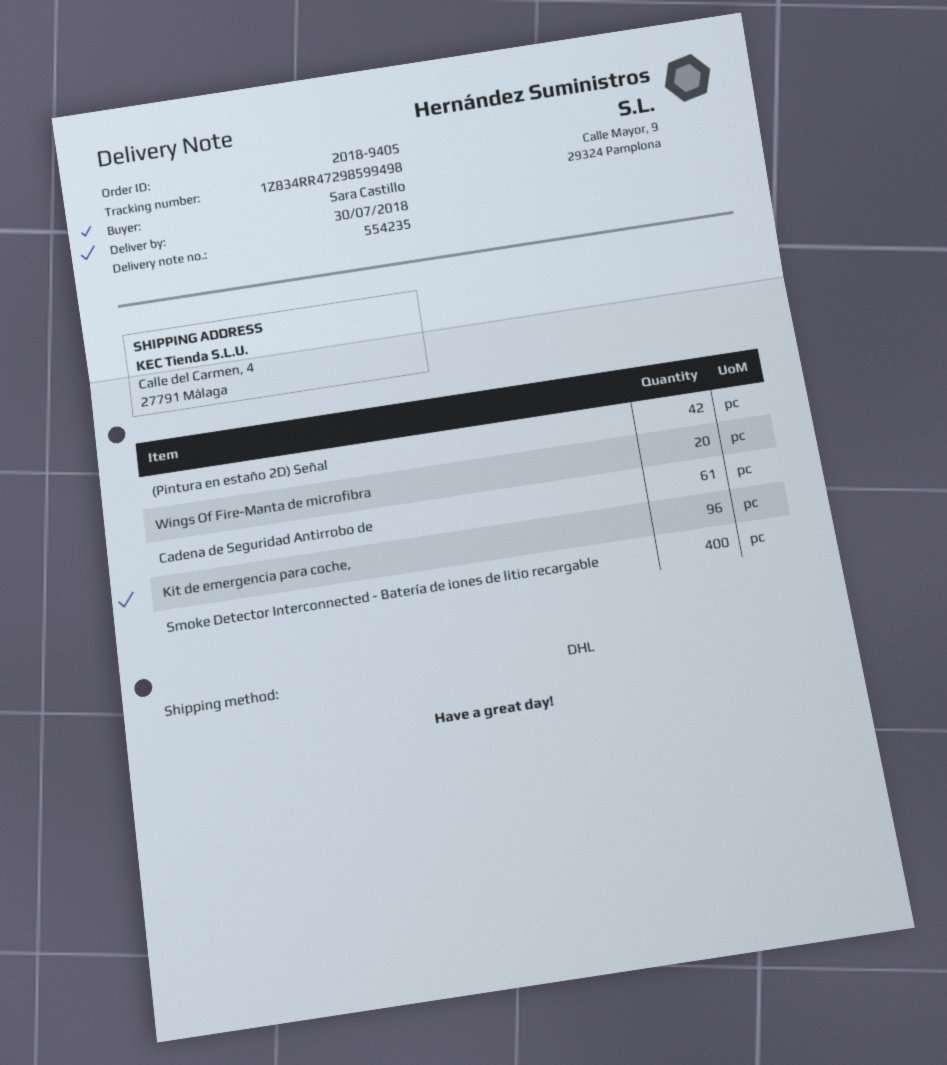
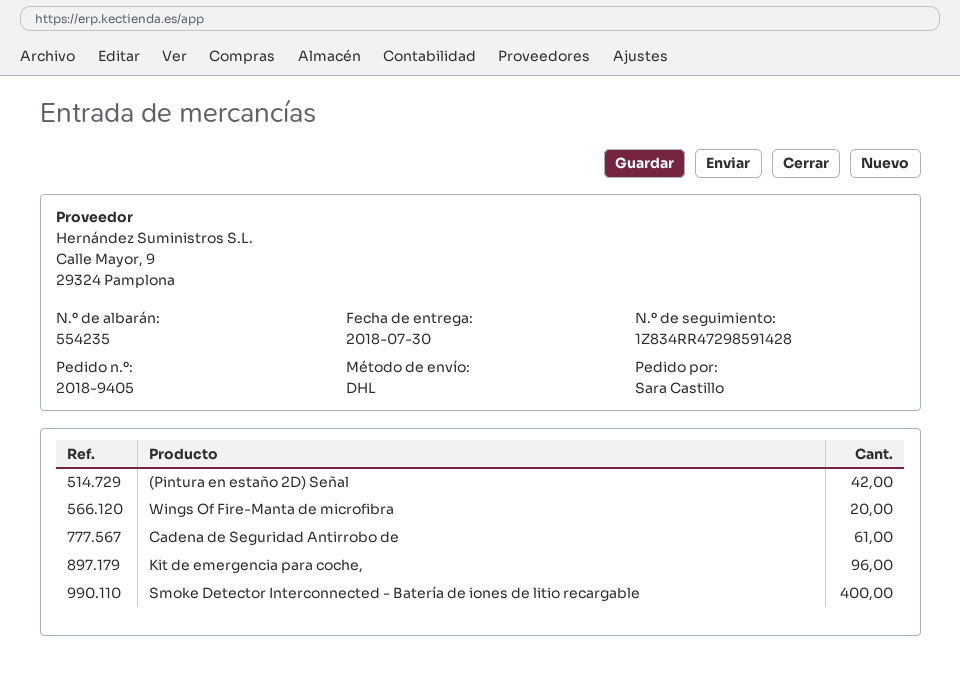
tracking number: 1Z834RR47298599498 -> 1Z834RR47298591428

